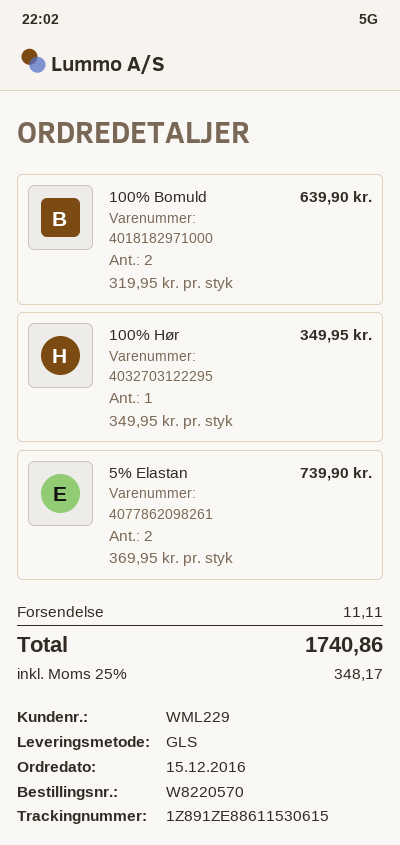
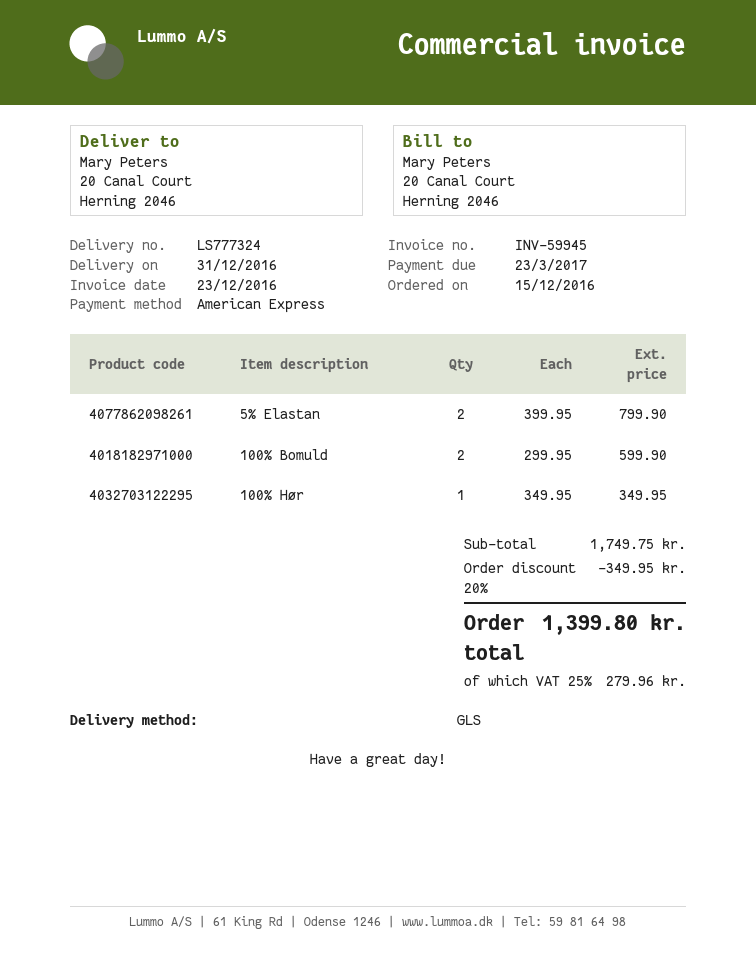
100% Bomuld: 2 x 319.95 = 639.90 -> 2 x 299.95 = 599.90
5% Elastan: 2 x 369.95 = 739.90 -> 2 x 399.95 = 799.90
discount: none -> 20% = 349.95
shipping: 11.11 -> none
tax: 25% = 348.17 -> 25% = 279.96
total: 1740.86 -> 1399.80

